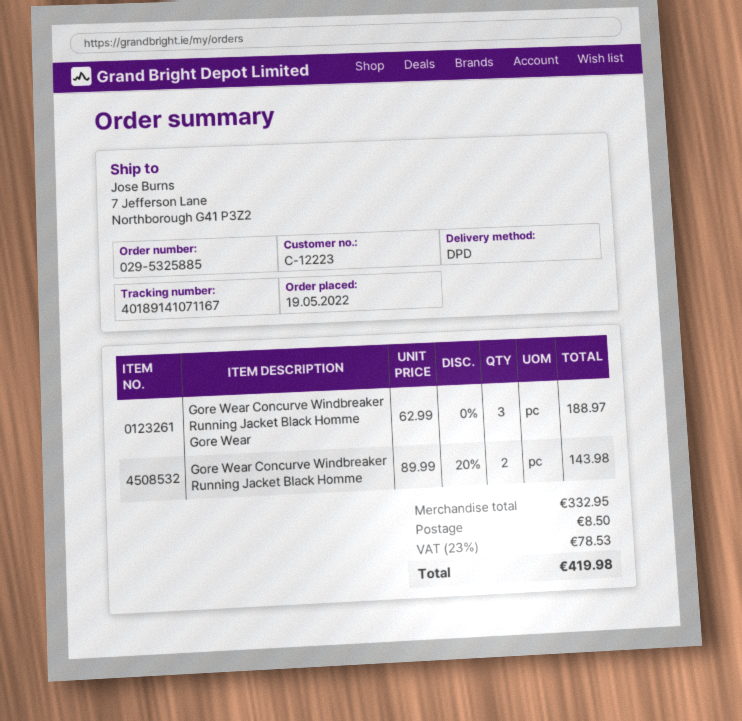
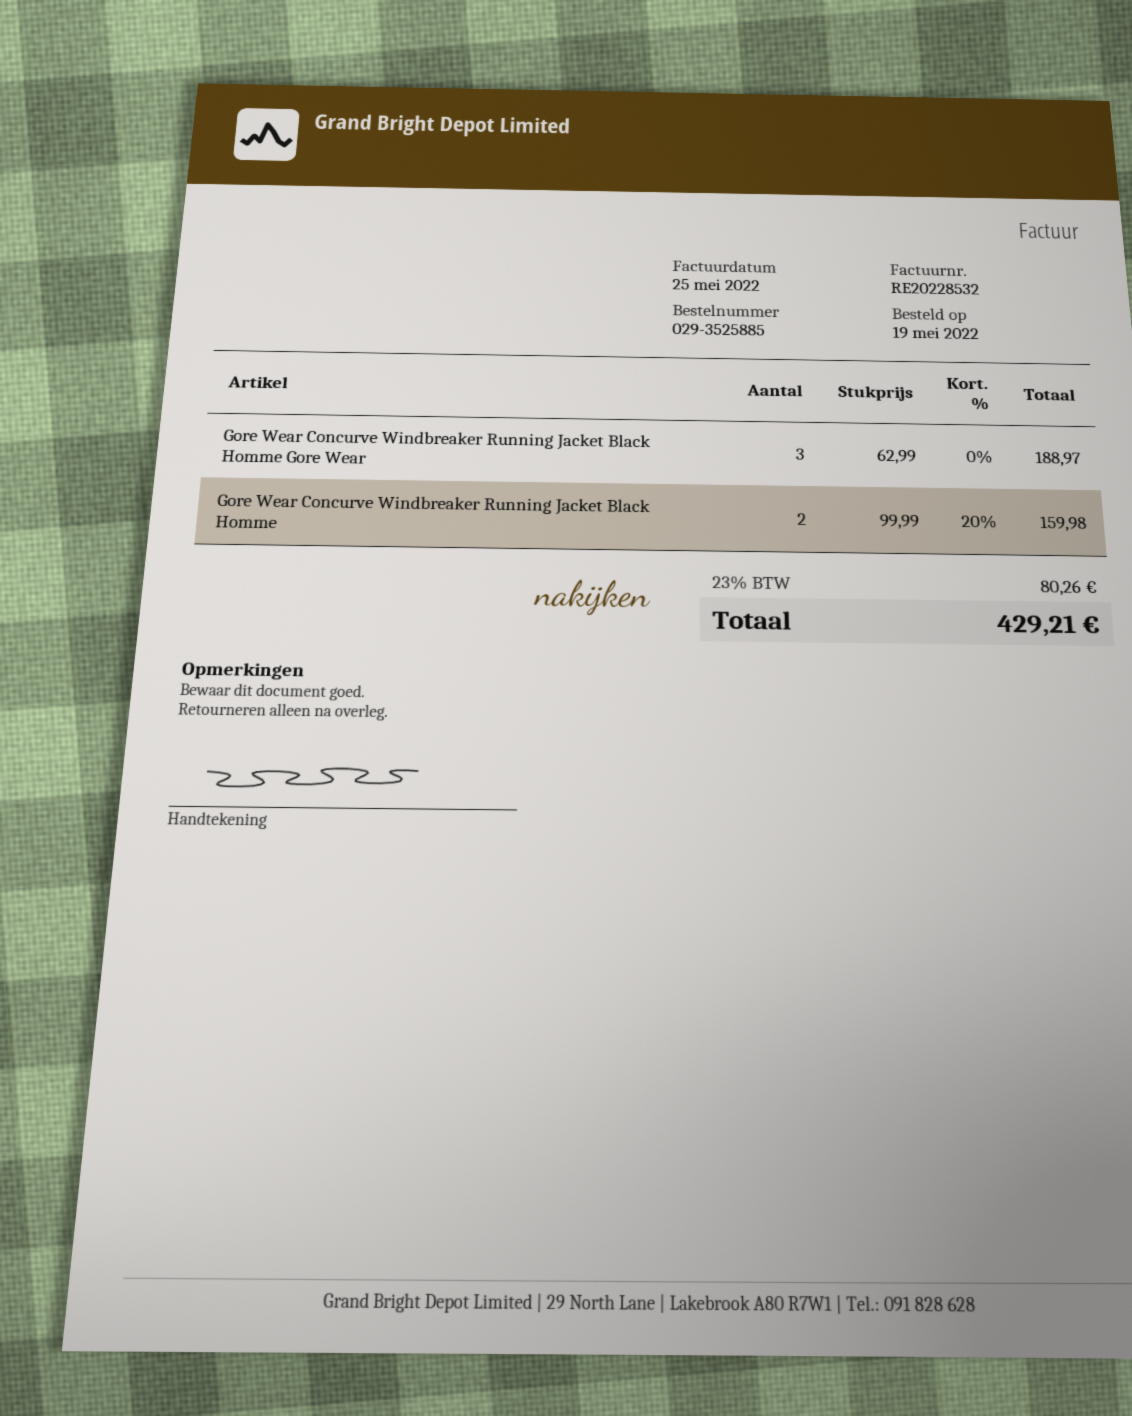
order number: 029-5325885 -> 029-3525885
Gore Wear Concurve Windbreaker Running Jacket Black Homme: 2 x 89.99 - 20% = 143.98 -> 2 x 99.99 - 20% = 159.98
shipping: 8.50 -> none
tax: 23% = 78.53 -> 23% = 80.26
total: 419.98 -> 429.21

